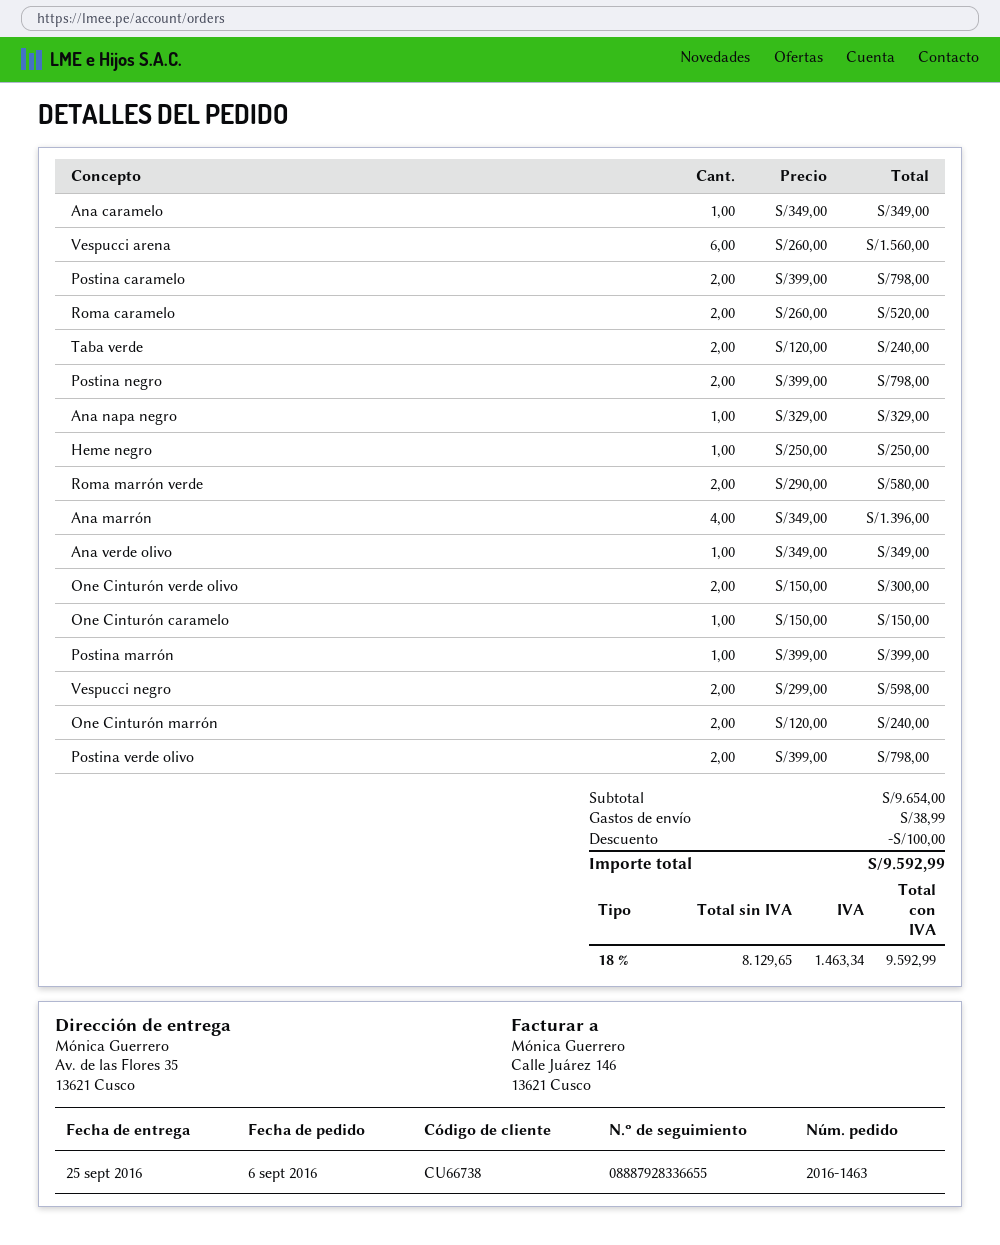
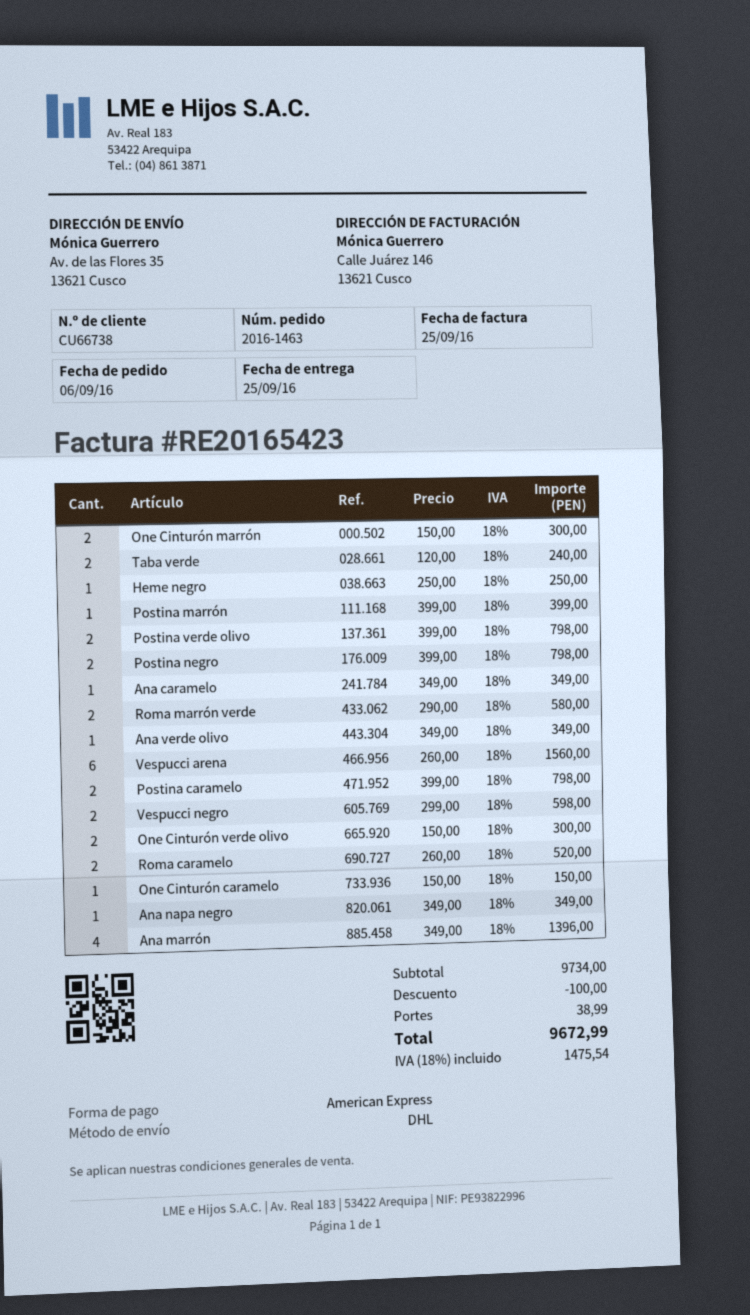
Ana napa negro: 1 x 329.00 = 329.00 -> 1 x 349.00 = 349.00
One Cinturón marrón: 2 x 120.00 = 240.00 -> 2 x 150.00 = 300.00
subtotal: 9654.00 -> 9734.00
tax: 18% = 1463.34 -> 18% = 1475.54
total: 9592.99 -> 9672.99

